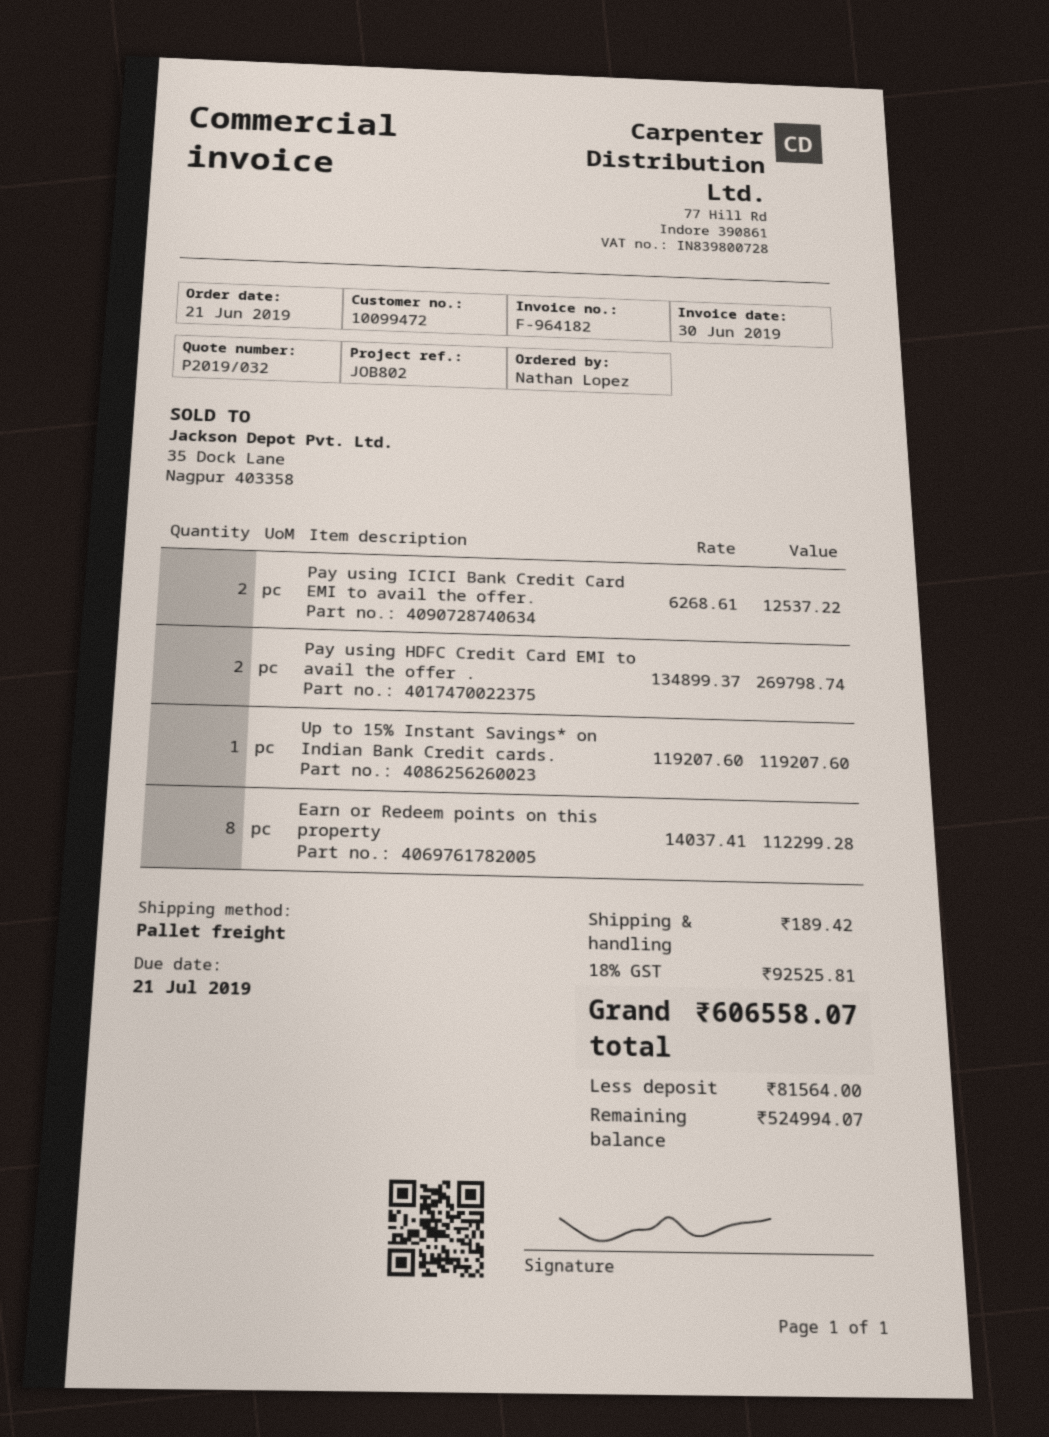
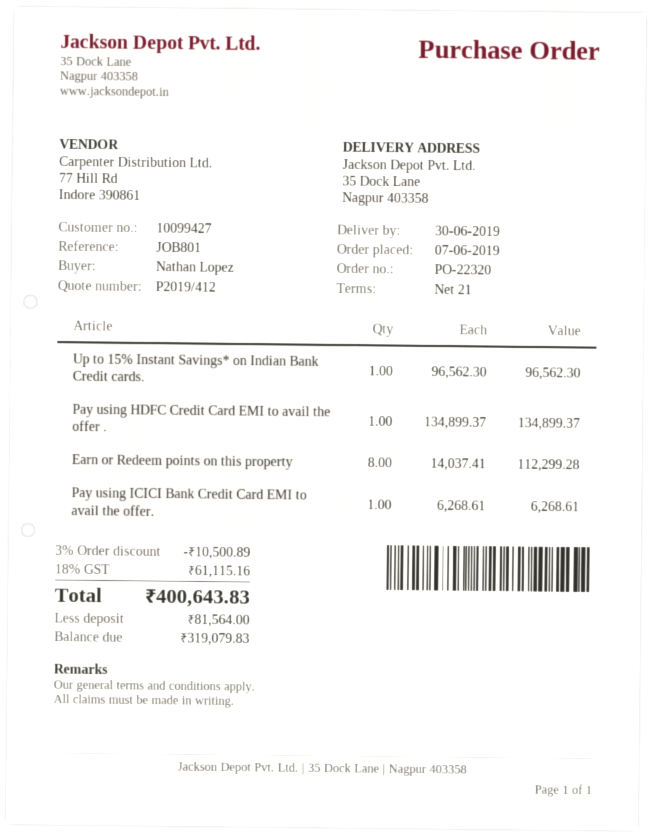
quote number: P2019/032 -> P2019/412
order date: 2019-06-21 -> 2019-06-07
customer number: 10099472 -> 10099427
reference: JOB802 -> JOB801
Pay using ICICI Bank Credit Card EMI to avail the offer.: 2 x 6268.61 = 12537.22 -> 1 x 6268.61 = 6268.61
Pay using HDFC Credit Card EMI to avail the offer .: 2 x 134899.37 = 269798.74 -> 1 x 134899.37 = 134899.37
Up to 15% Instant Savings* on Indian Bank Credit cards.: 1 x 119207.60 = 119207.60 -> 1 x 96562.30 = 96562.30
discount: none -> 3% = 10500.89
shipping: 189.42 -> none
tax: 18% = 92525.81 -> 18% = 61115.16
total: 606558.07 -> 400643.83
balance: 524994.07 -> 319079.83

